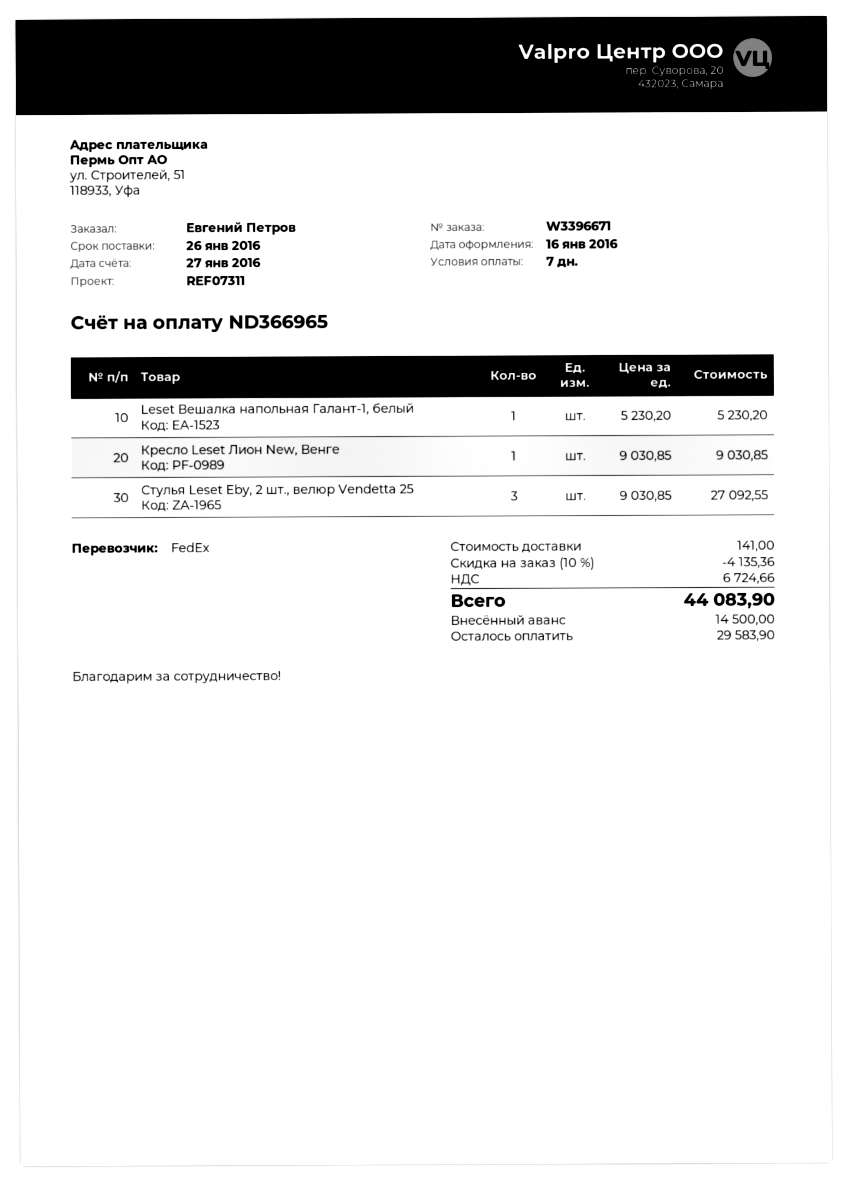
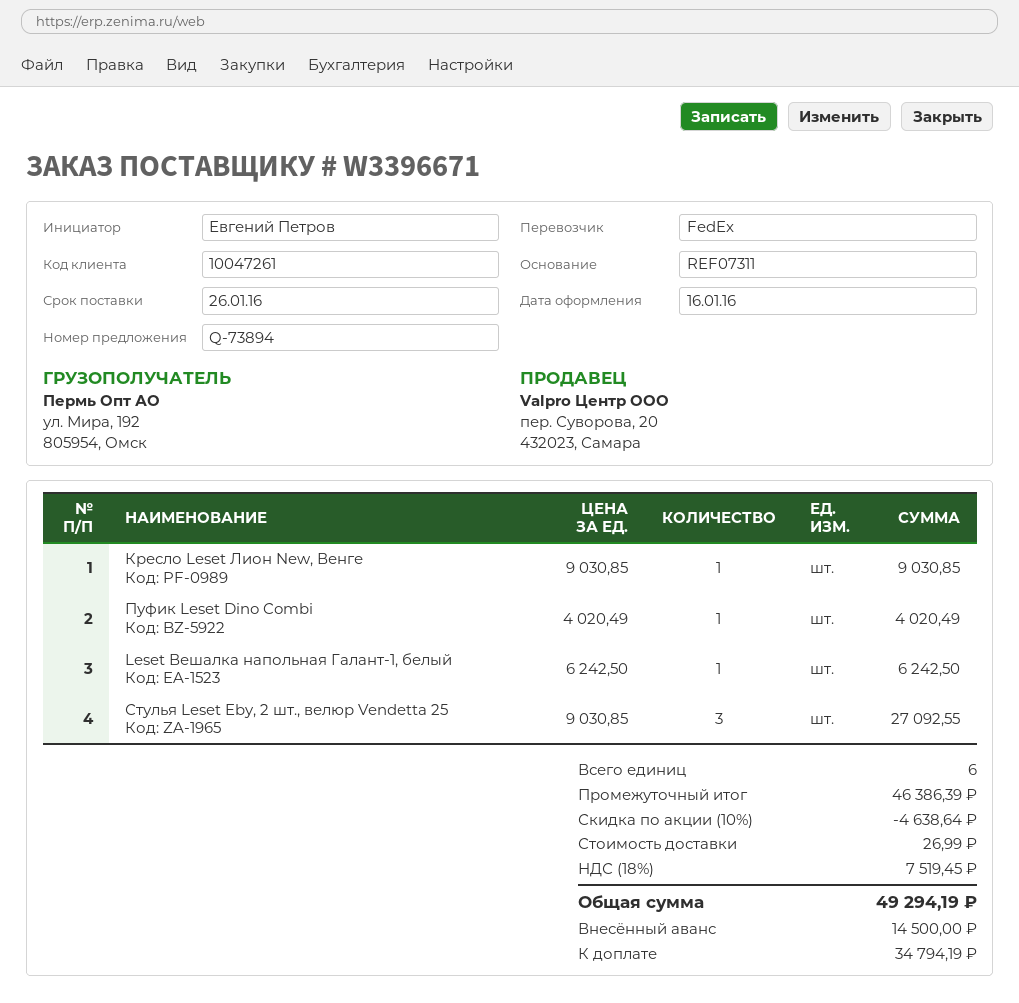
Leset Вешалка напольная Галант-1, белый: 1 x 5230.20 = 5230.20 -> 1 x 6242.50 = 6242.50
Пуфик Leset Dino Combi: none -> 1 x 4020.49 = 4020.49
discount: 10% = 4135.36 -> 10% = 4638.64
shipping: 141.00 -> 26.99
tax: 6724.66 -> 7519.45
total: 44083.90 -> 49294.19
balance: 29583.90 -> 34794.19

